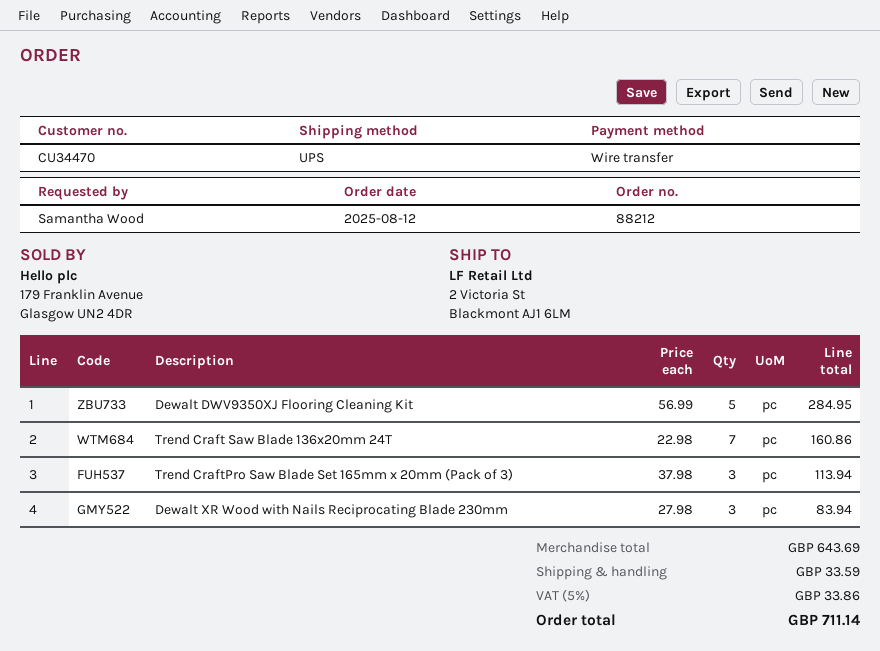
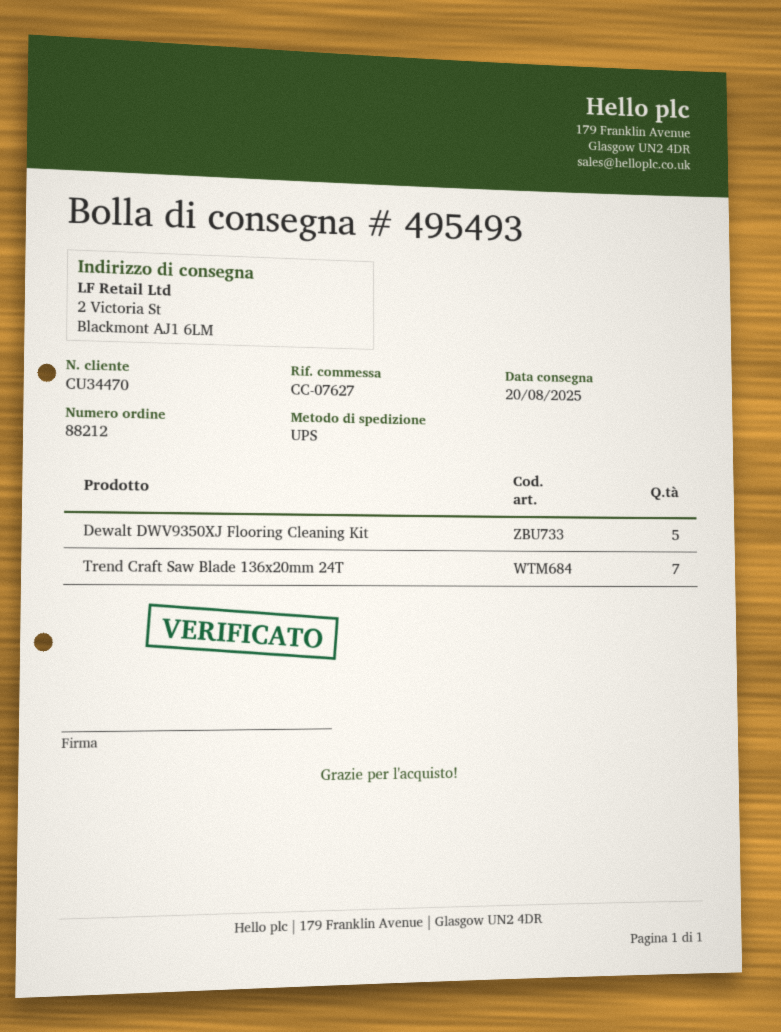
Trend CraftPro Saw Blade Set 165mm x 20mm (Pack of 3): 3 -> none
Dewalt XR Wood with Nails Reciprocating Blade 230mm: 3 -> none

